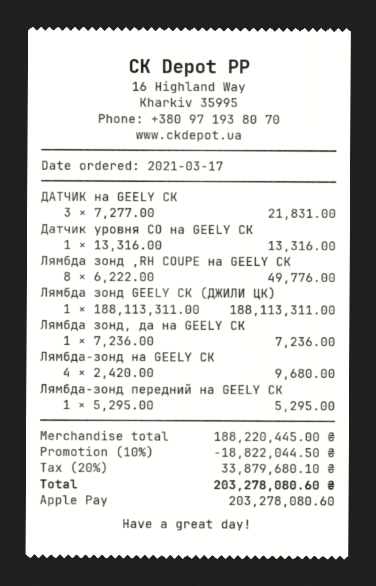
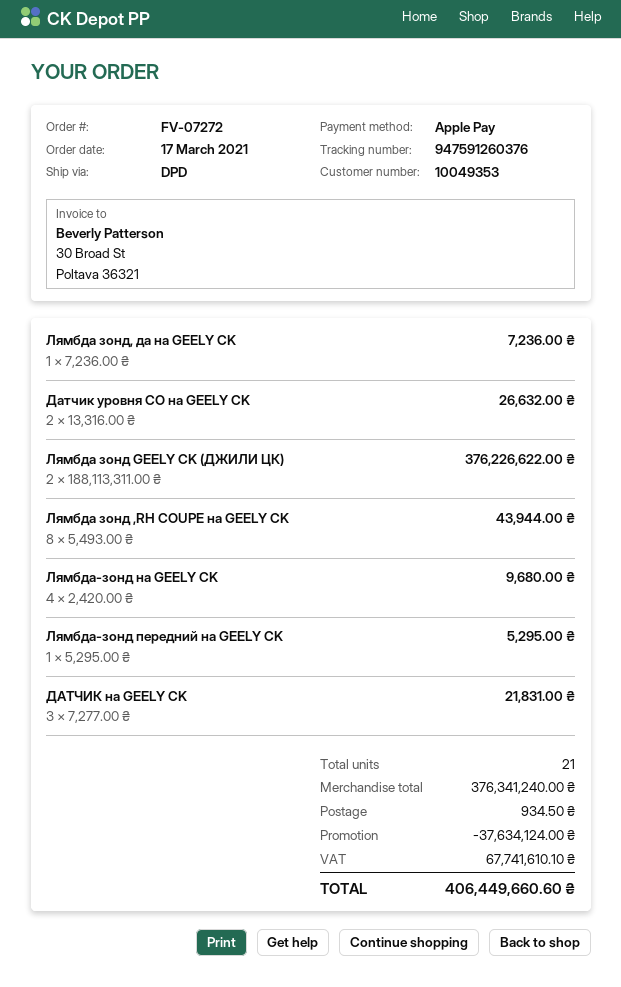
Датчик уровня CO на GEELY CK: 1 x 13316.00 = 13316.00 -> 2 x 13316.00 = 26632.00
Лямбда зонд ,RH COUPE на GEELY CK: 8 x 6222.00 = 49776.00 -> 8 x 5493.00 = 43944.00
Лямбда зонд GEELY CK (ДЖИЛИ ЦК): 1 x 188113311.00 = 188113311.00 -> 2 x 188113311.00 = 376226622.00
subtotal: 188220445.00 -> 376341240.00
discount: 18822044.50 -> 37634124.00
shipping: none -> 934.50
tax: 33879680.10 -> 67741610.10
total: 203278080.60 -> 406449660.60

